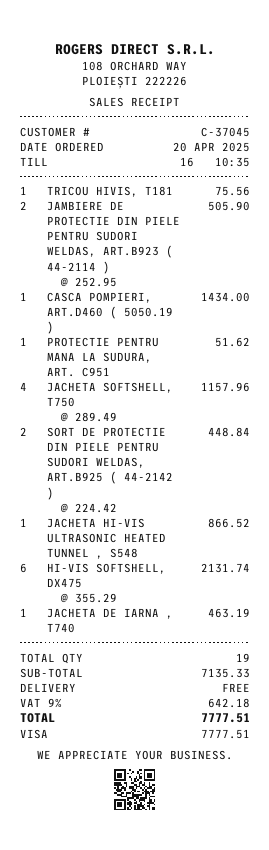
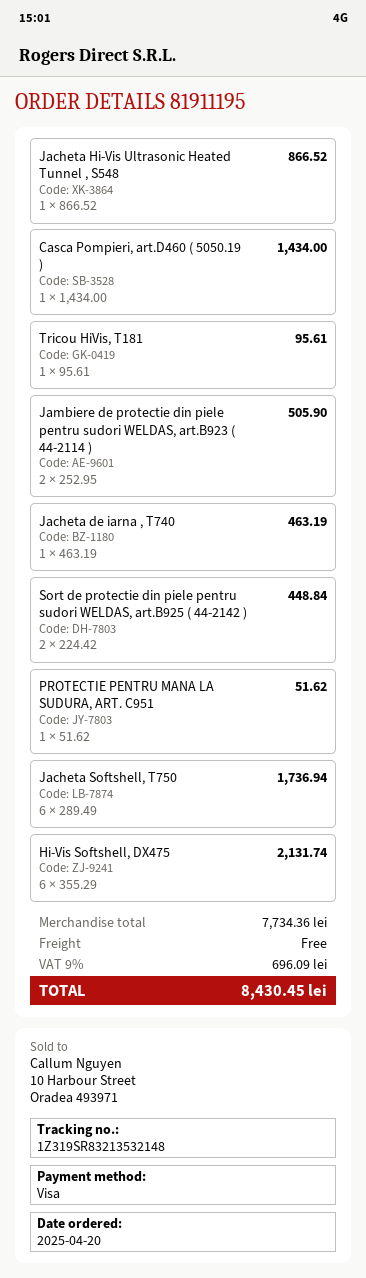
TRICOU HIVIS, T181: 1 x 75.56 = 75.56 -> 1 x 95.61 = 95.61
JACHETA SOFTSHELL, T750: 4 x 289.49 = 1157.96 -> 6 x 289.49 = 1736.94
subtotal: 7135.33 -> 7734.36
tax: 9% = 642.18 -> 9% = 696.09
total: 7777.51 -> 8430.45

